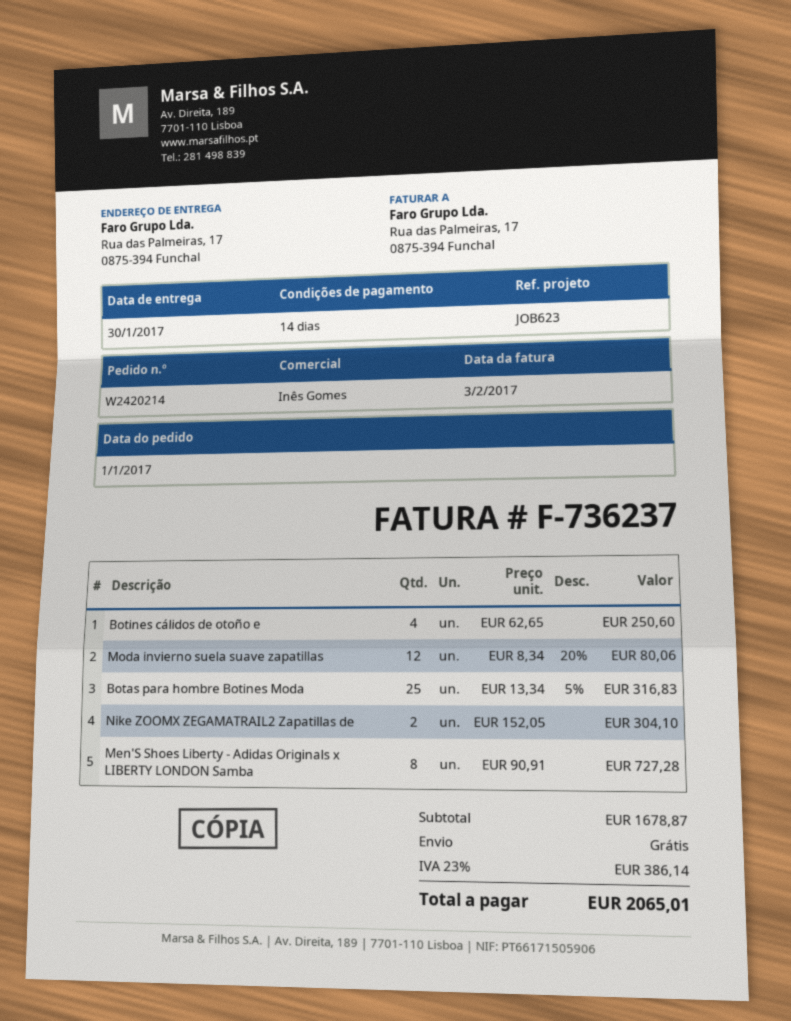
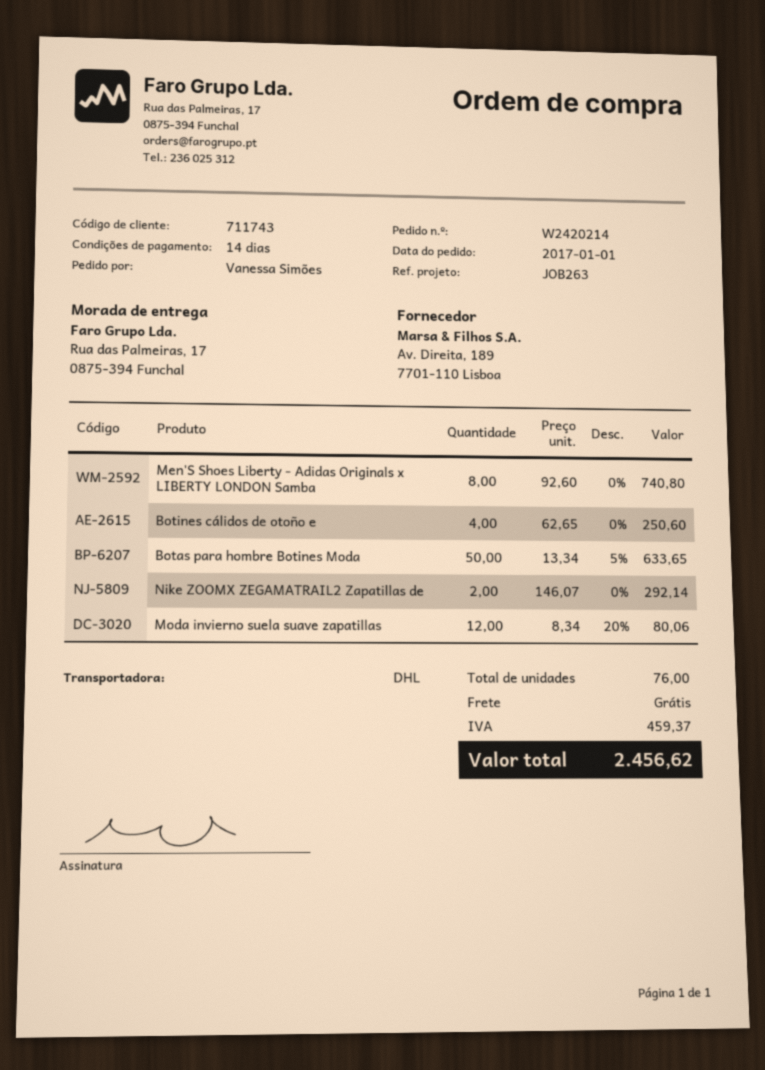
reference: JOB623 -> JOB263
Botas para hombre Botines Moda: 25 x 13.34 - 5% = 316.83 -> 50 x 13.34 - 5% = 633.65
Nike ZOOMX ZEGAMATRAIL2 Zapatillas de: 2 x 152.05 = 304.10 -> 2 x 146.07 = 292.14
Men'S Shoes Liberty - Adidas Originals x LIBERTY LONDON Samba: 8 x 90.91 = 727.28 -> 8 x 92.60 = 740.80
tax: 386.14 -> 459.37
total: 2065.01 -> 2456.62

